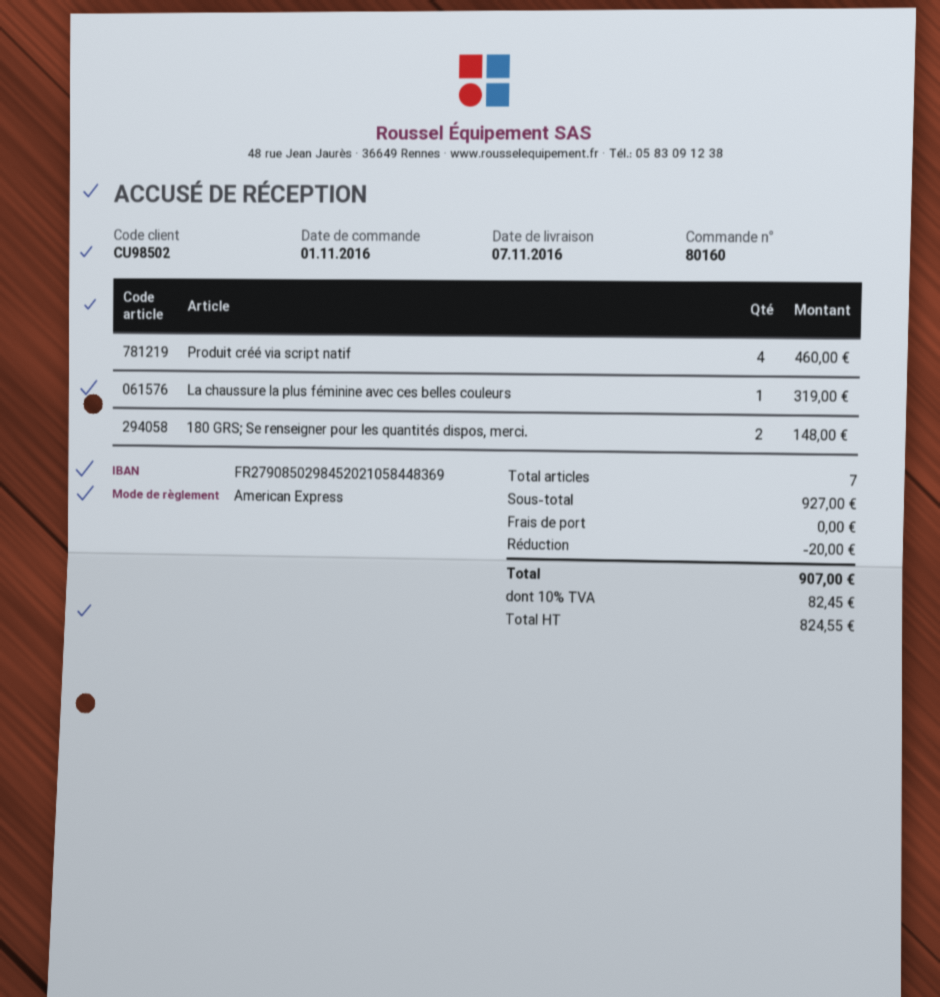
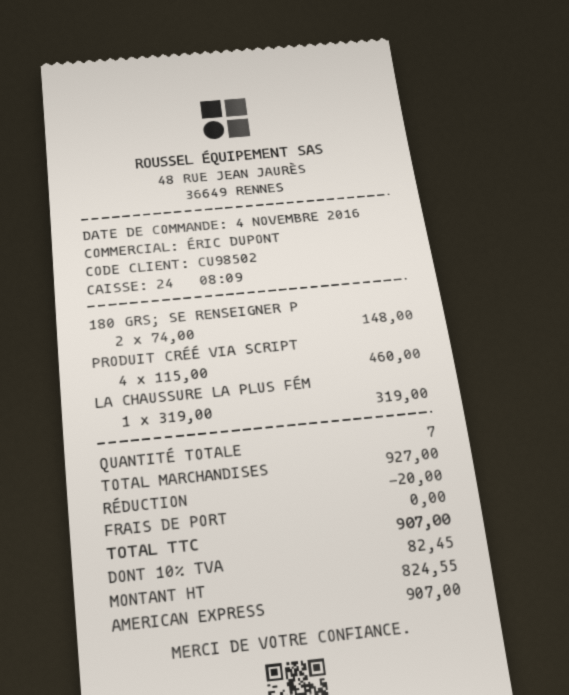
order date: 2016-11-01 -> 2016-11-04

